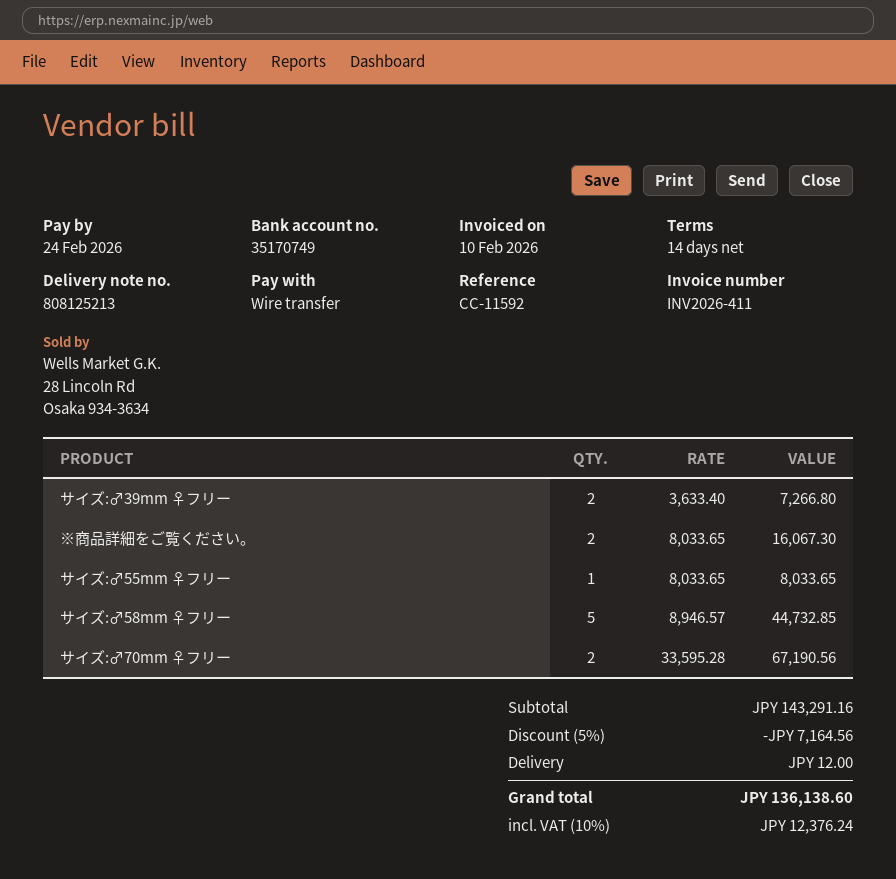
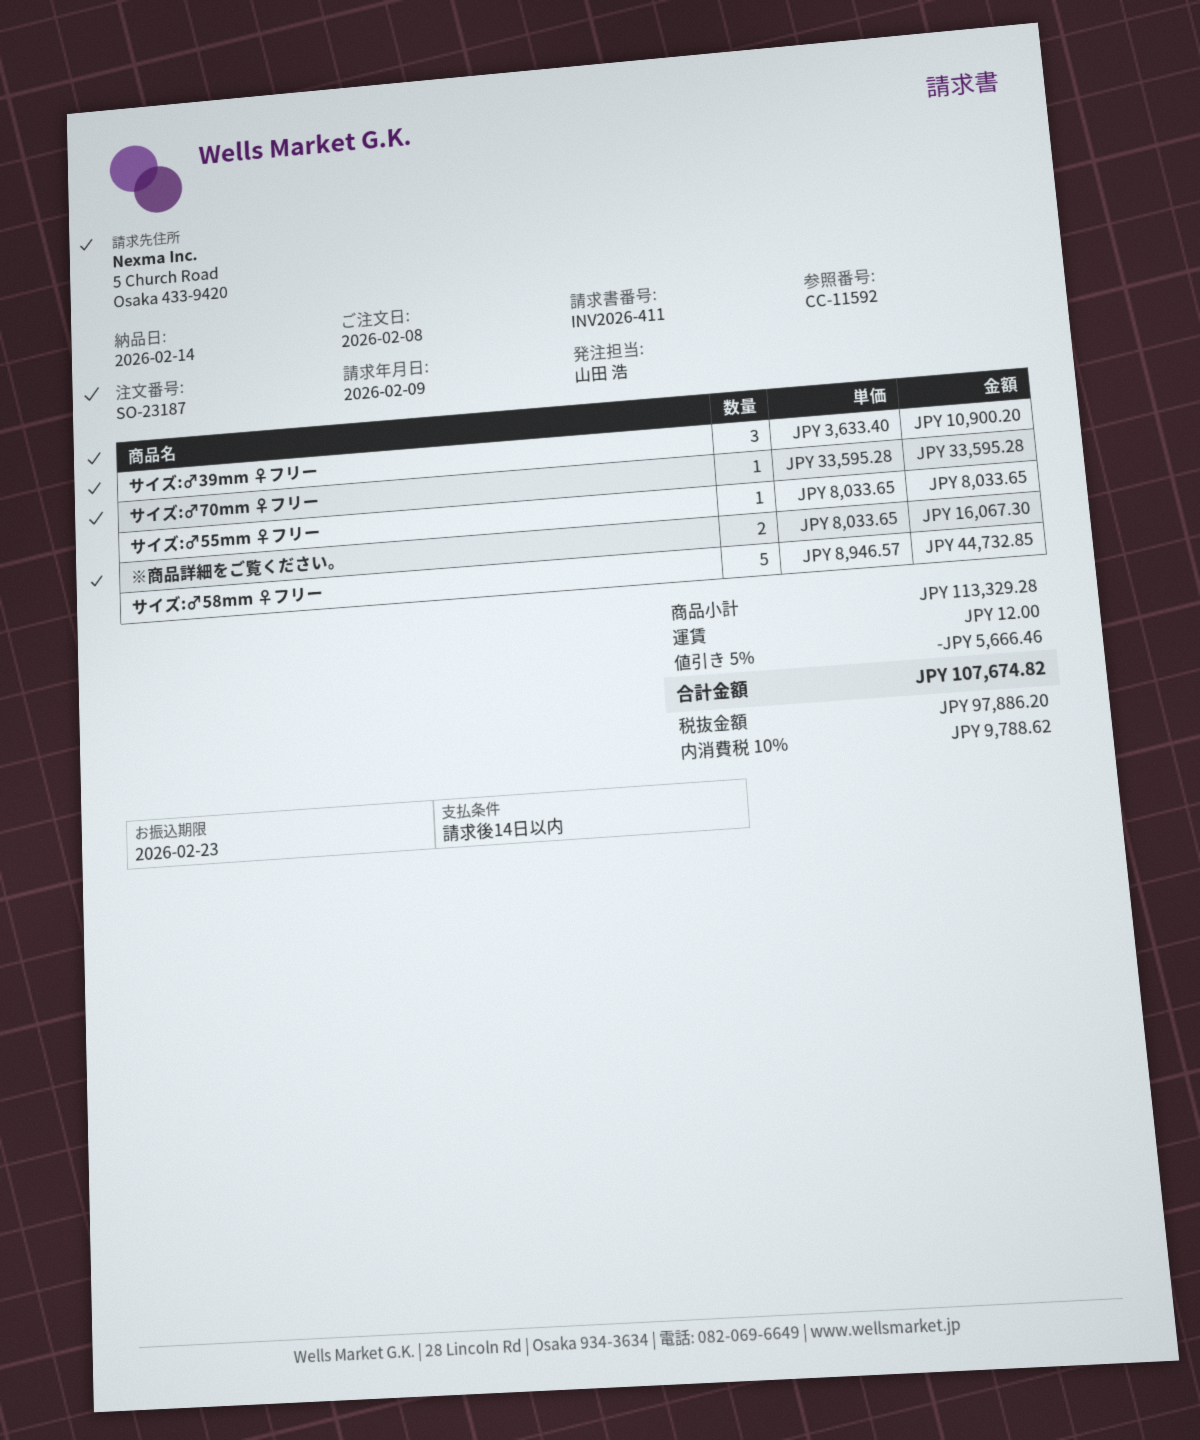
invoice date: 2026-02-10 -> 2026-02-09
due date: 2026-02-24 -> 2026-02-23
サイズ:♂39mm ♀フリー: 2 x 3633.40 = 7266.80 -> 3 x 3633.40 = 10900.20
サイズ:♂70mm ♀フリー: 2 x 33595.28 = 67190.56 -> 1 x 33595.28 = 33595.28
subtotal: 143291.16 -> 113329.28
discount: 5% = 7164.56 -> 5% = 5666.46
tax: 10% = 12376.24 -> 10% = 9788.62
total: 136138.60 -> 107674.82

